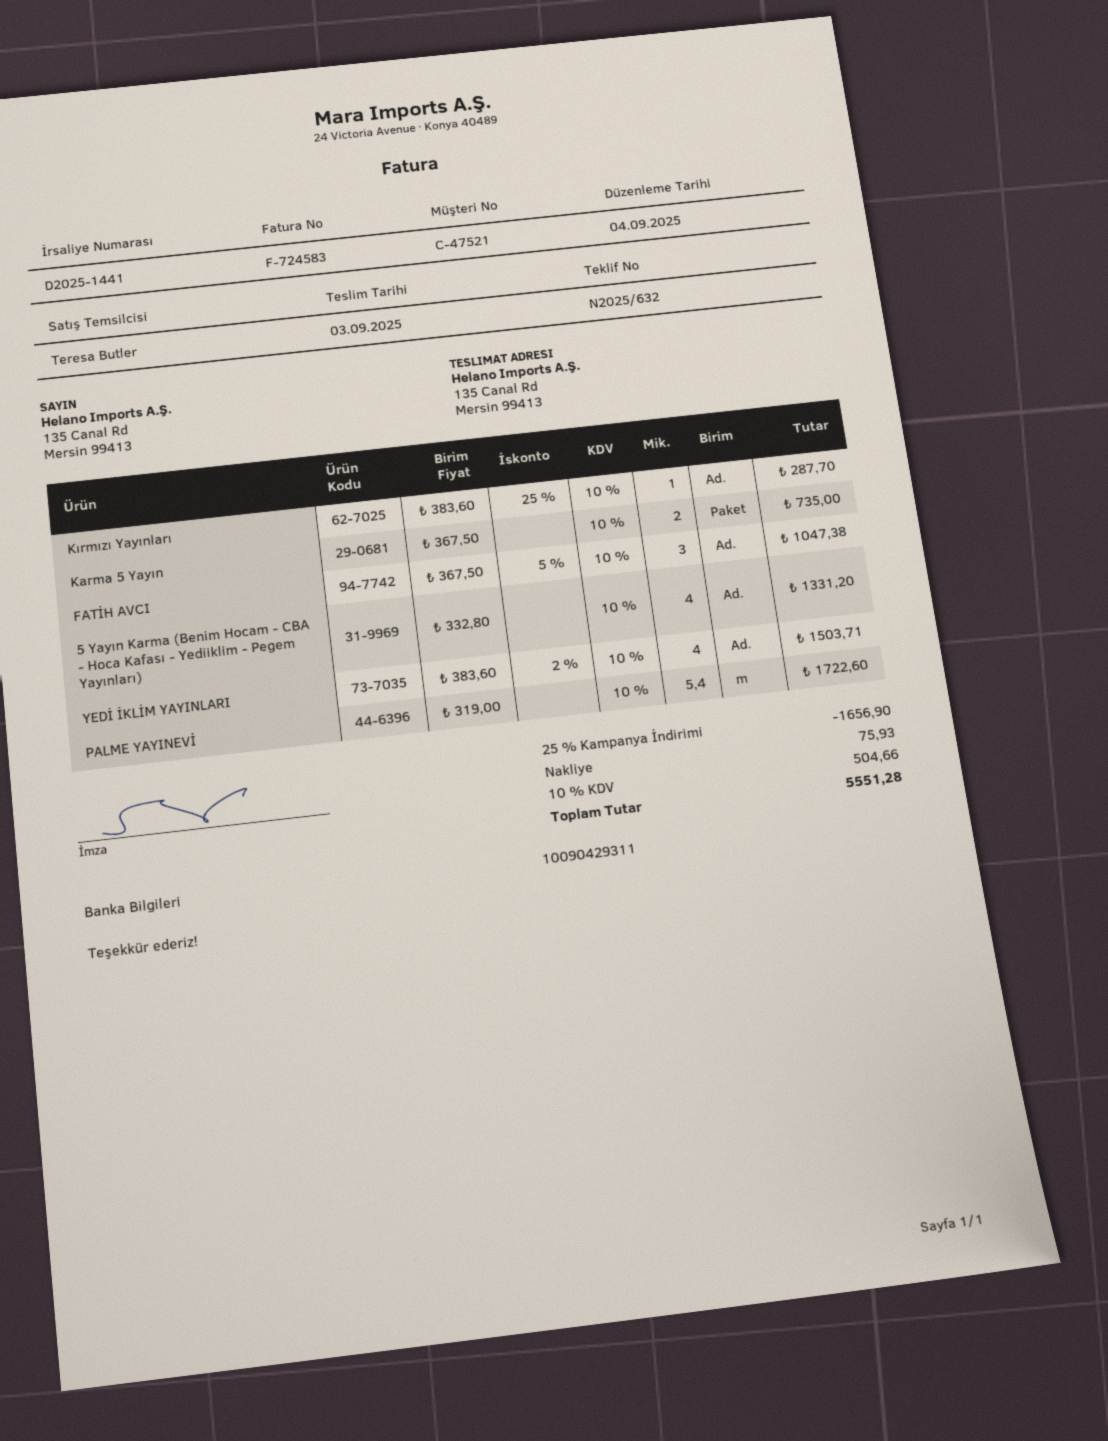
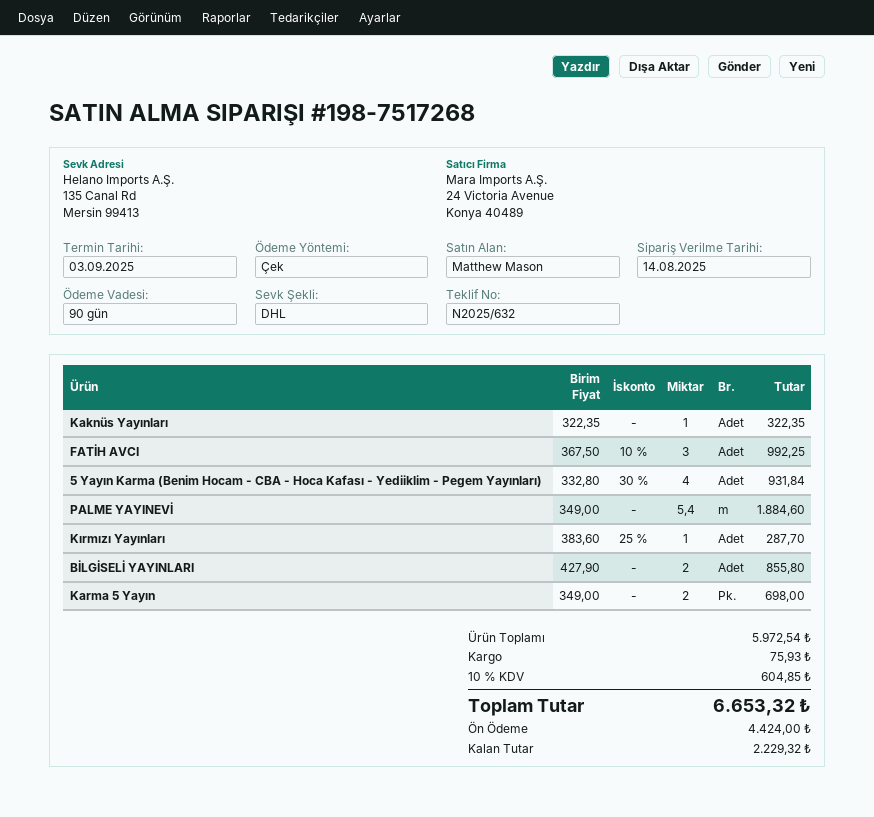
Karma 5 Yayın: 2 x 367.50 = 735.00 -> 2 x 349.00 = 698.00
FATİH AVCI: 3 x 367.50 - 5% = 1047.38 -> 3 x 367.50 - 10% = 992.25
5 Yayın Karma (Benim Hocam - CBA - Hoca Kafası - Yediiklim - Pegem Yayınları): 4 x 332.80 = 1331.20 -> 4 x 332.80 - 30% = 931.84
YEDİ İKLİM YAYINLARI: 4 x 383.60 - 2% = 1503.71 -> none
PALME YAYINEVİ: 5.4 x 319.00 = 1722.60 -> 5.4 x 349.00 = 1884.60
Kaknüs Yayınları: none -> 1 x 322.35 = 322.35
BİLGİSELİ YAYINLARI: none -> 2 x 427.90 = 855.80
discount: 25% = 1656.90 -> none
tax: 10% = 504.66 -> 10% = 604.85
total: 5551.28 -> 6653.32

